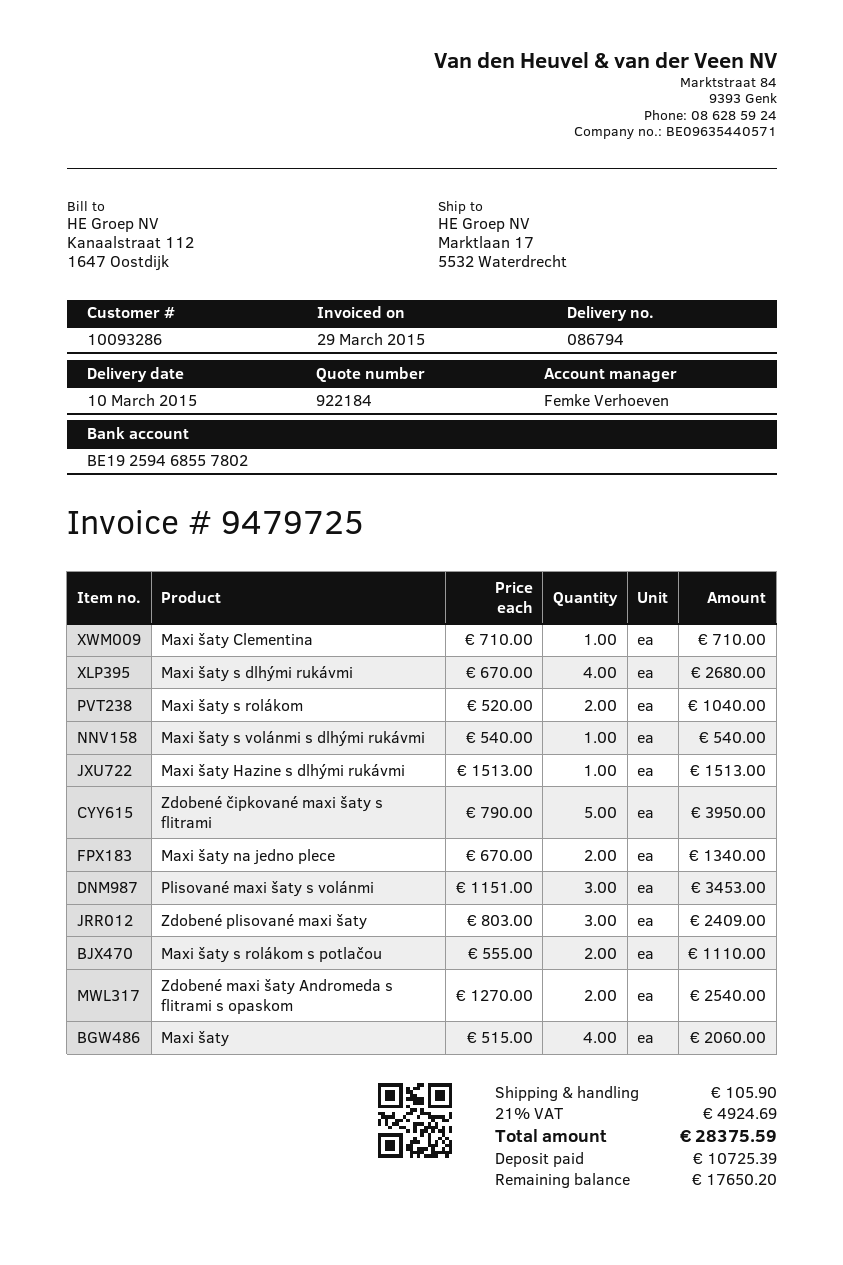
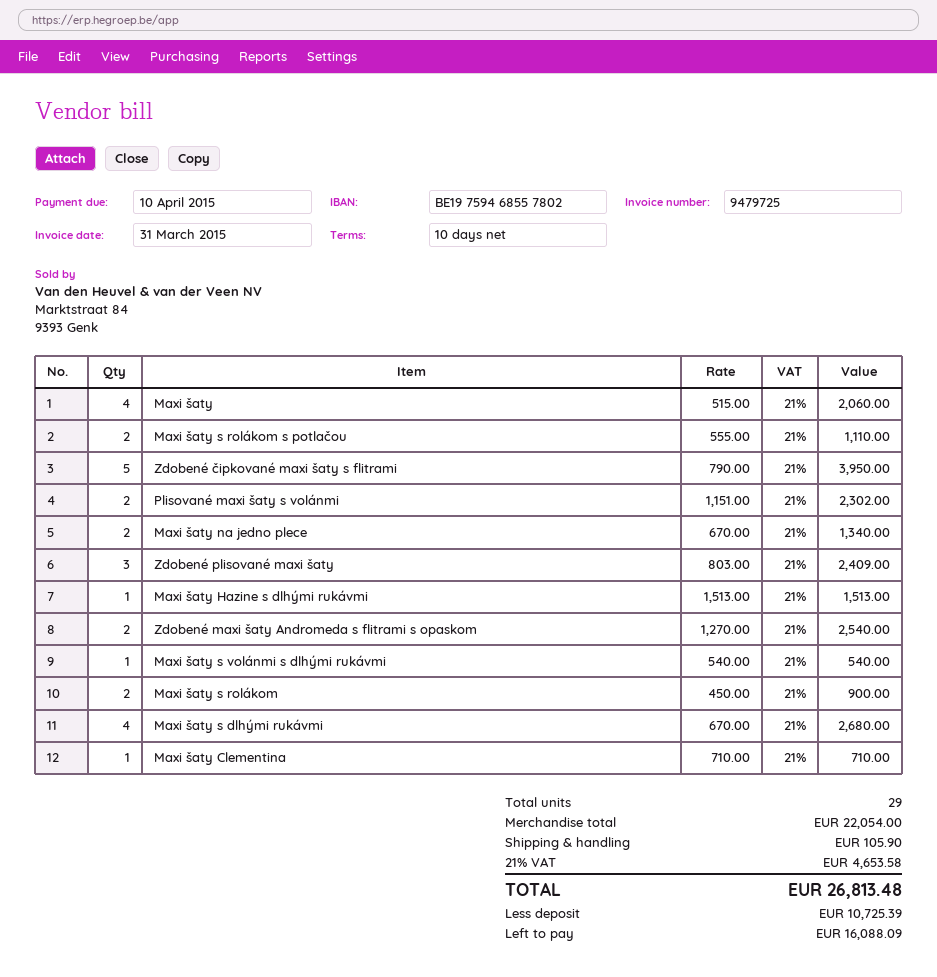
invoice date: 2015-03-29 -> 2015-03-31
bank account: BE19259468557802 -> BE19759468557802
Maxi šaty s rolákom: 2 x 520.00 = 1040.00 -> 2 x 450.00 = 900.00
Plisované maxi šaty s volánmi: 3 x 1151.00 = 3453.00 -> 2 x 1151.00 = 2302.00
tax: 21% = 4924.69 -> 21% = 4653.58
total: 28375.59 -> 26813.48
balance: 17650.20 -> 16088.09

